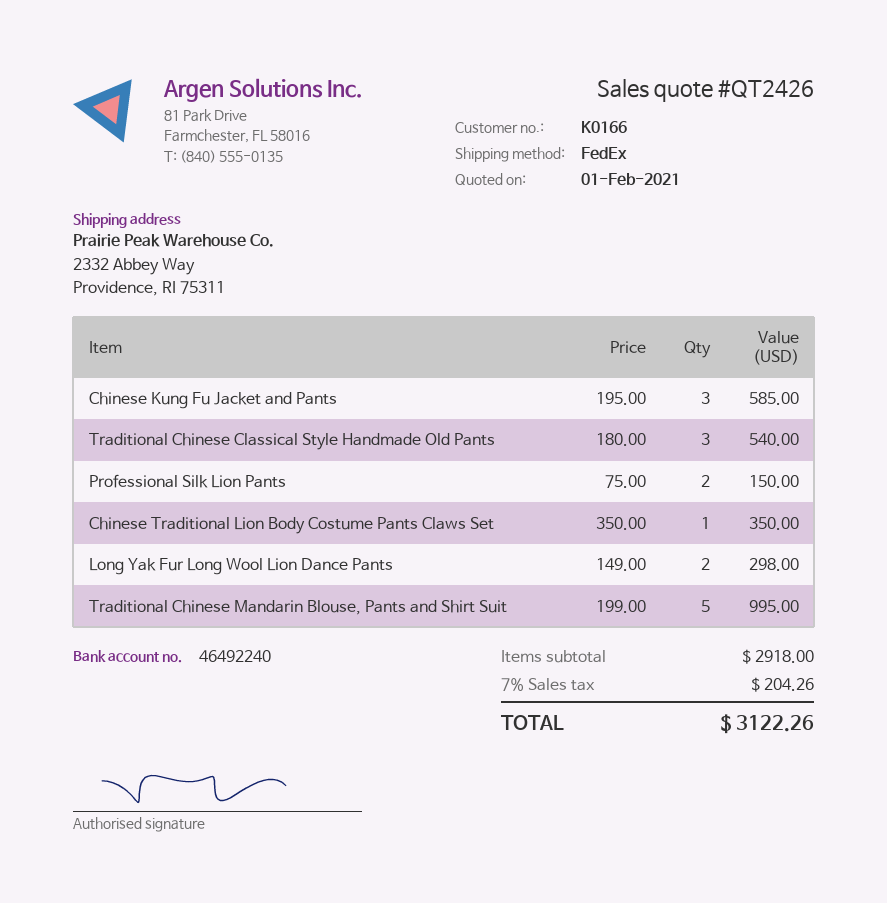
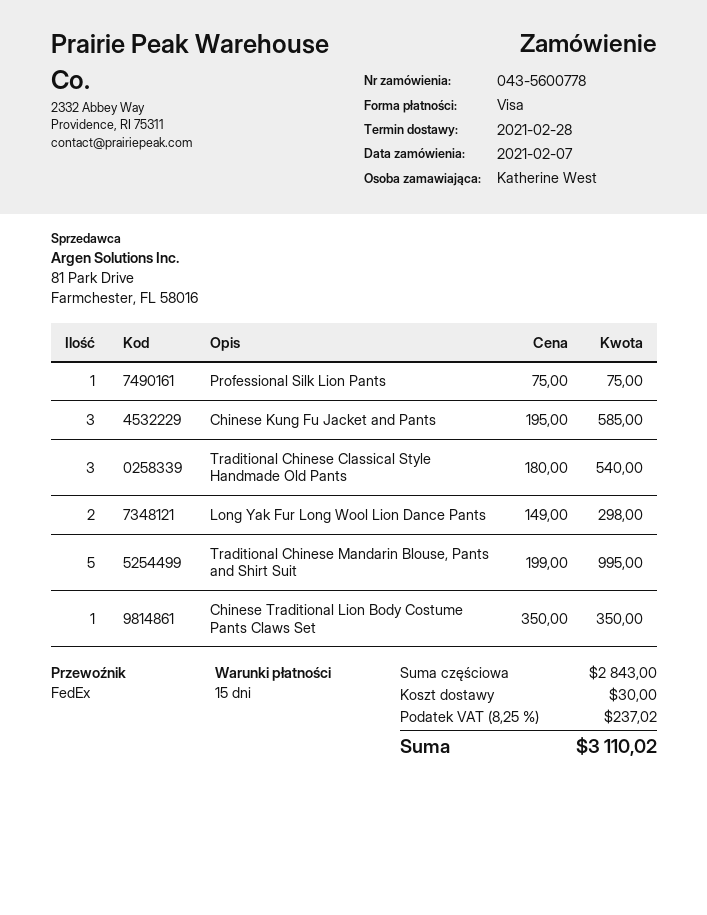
Professional Silk Lion Pants: 2 x 75.00 = 150.00 -> 1 x 75.00 = 75.00
subtotal: 2918.00 -> 2843.00
shipping: none -> 30.00
tax: 7% = 204.26 -> 8.25% = 237.02
total: 3122.26 -> 3110.02

